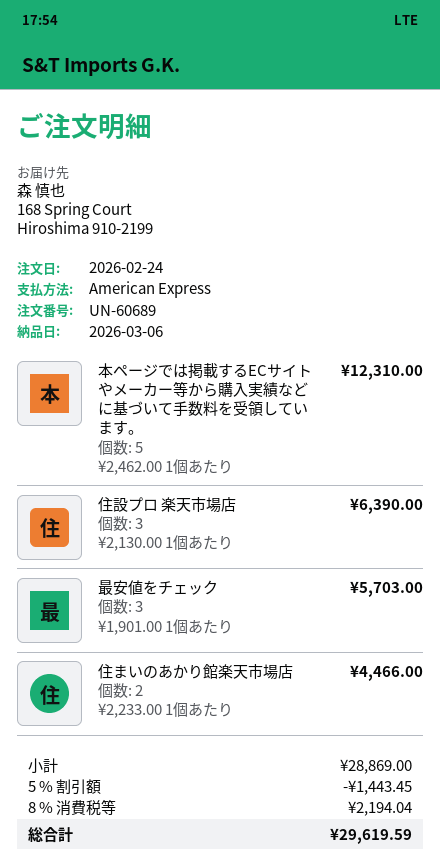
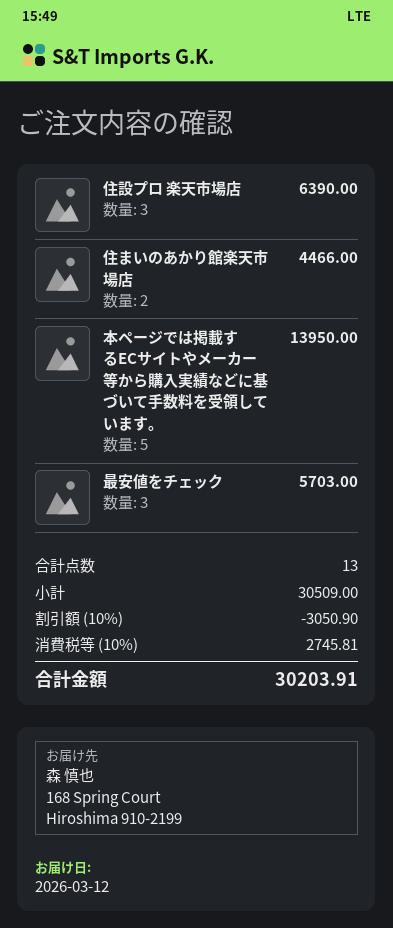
delivery date: 2026-03-06 -> 2026-03-12
本ページでは掲載するECサイトやメーカー等から購入実績などに基づいて手数料を受領しています。: 5 for 12310.00 -> 5 for 13950.00
subtotal: 28869.00 -> 30509.00
discount: 5% = 1443.45 -> 10% = 3050.90
tax: 8% = 2194.04 -> 10% = 2745.81
total: 29619.59 -> 30203.91

